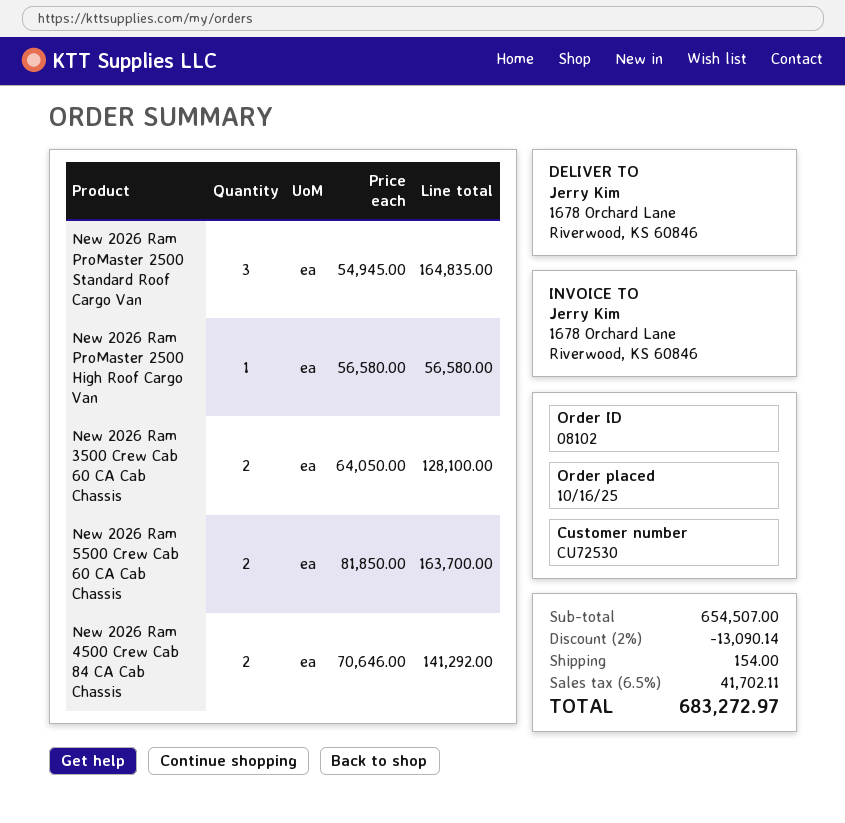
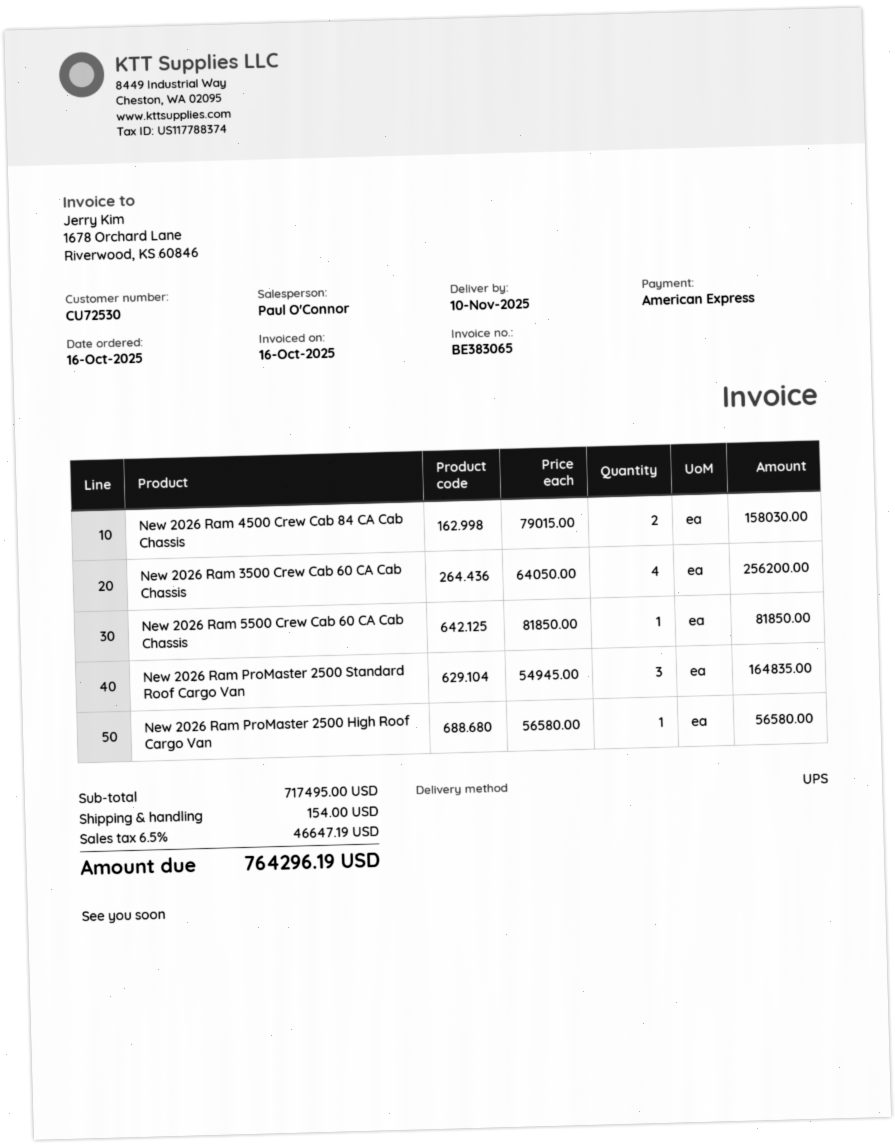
New 2026 Ram 3500 Crew Cab 60 CA Cab Chassis: 2 x 64050.00 = 128100.00 -> 4 x 64050.00 = 256200.00
New 2026 Ram 5500 Crew Cab 60 CA Cab Chassis: 2 x 81850.00 = 163700.00 -> 1 x 81850.00 = 81850.00
New 2026 Ram 4500 Crew Cab 84 CA Cab Chassis: 2 x 70646.00 = 141292.00 -> 2 x 79015.00 = 158030.00
subtotal: 654507.00 -> 717495.00
discount: 2% = 13090.14 -> none
tax: 6.5% = 41702.11 -> 6.5% = 46647.19
total: 683272.97 -> 764296.19

